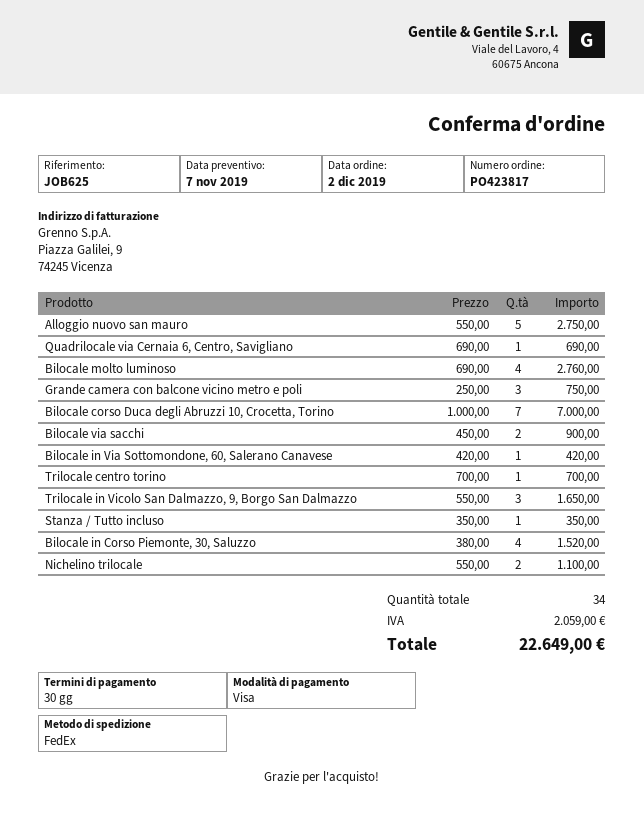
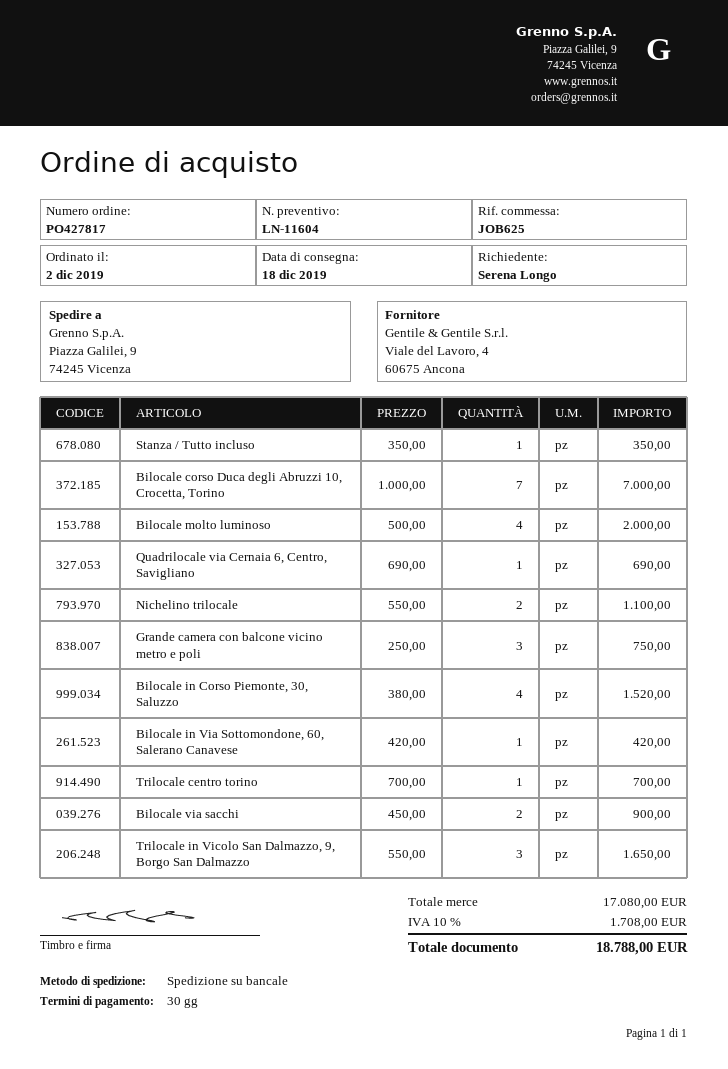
order number: PO423817 -> PO427817
shipping method: FedEx -> pallet freight
Alloggio nuovo san mauro: 5 x 550.00 = 2750.00 -> none
Bilocale molto luminoso: 4 x 690.00 = 2760.00 -> 4 x 500.00 = 2000.00
tax: 2059.00 -> 1708.00
total: 22649.00 -> 18788.00

